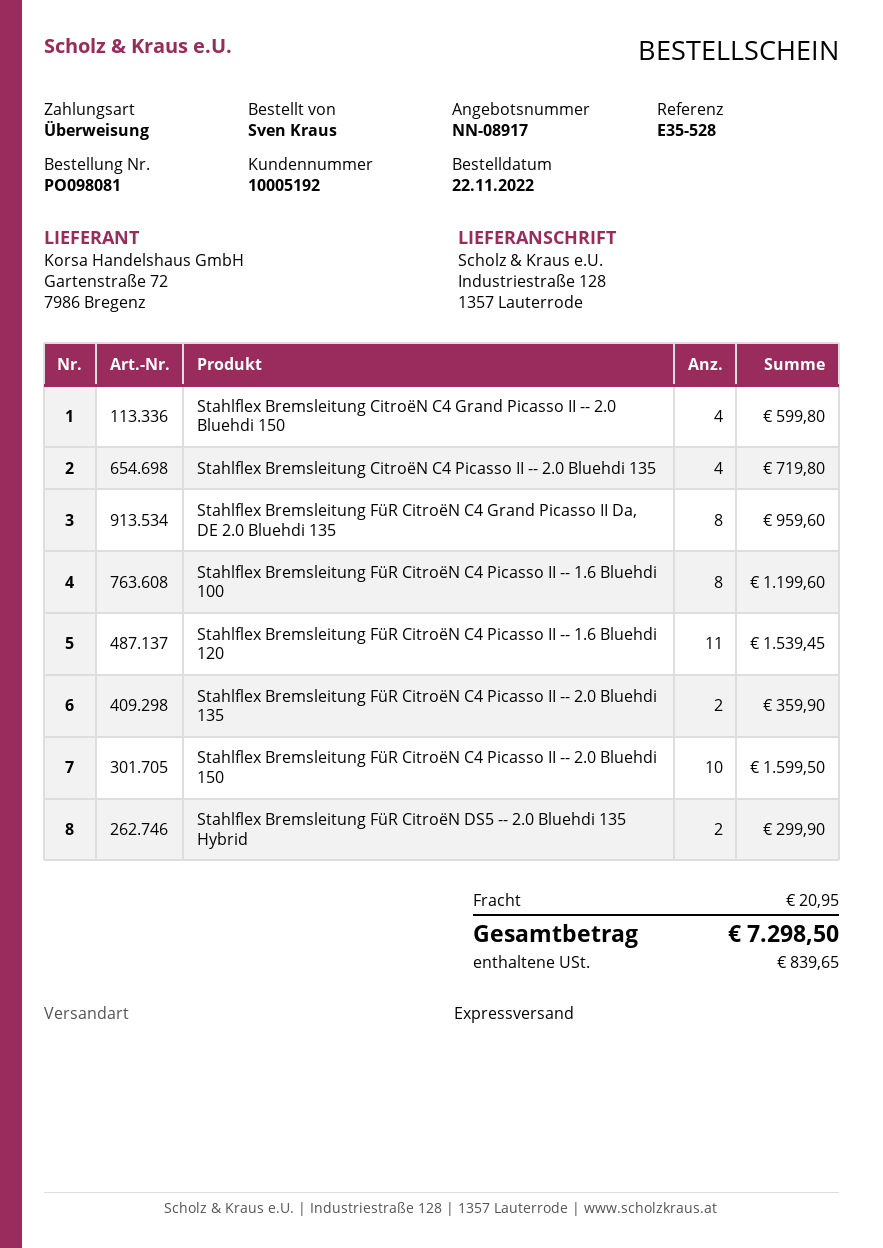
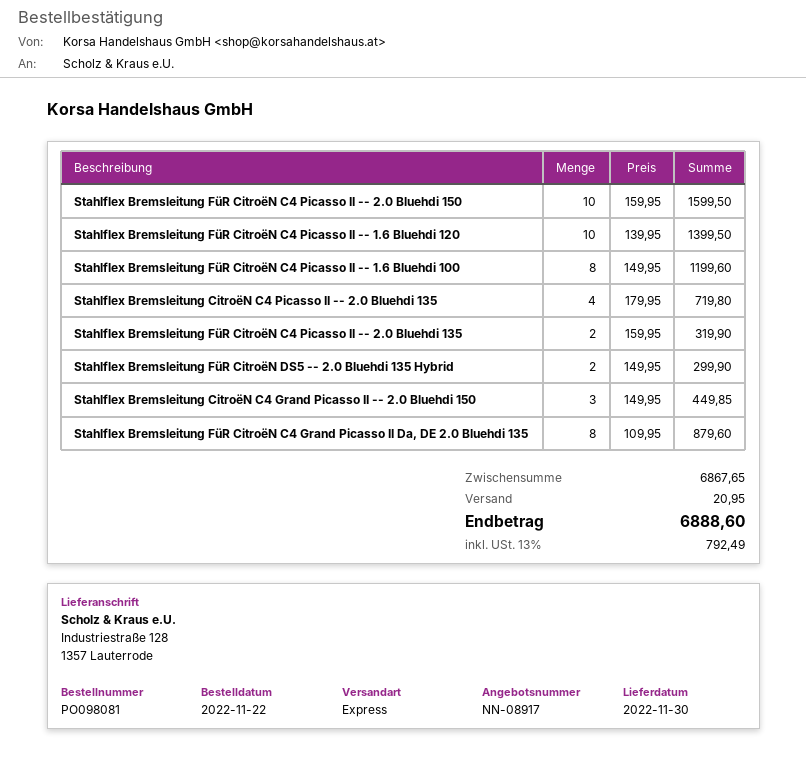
Stahlflex Bremsleitung CitroëN C4 Grand Picasso II -- 2.0 Bluehdi 150: 4 for 599.80 -> 3 for 449.85
Stahlflex Bremsleitung FüR CitroëN C4 Grand Picasso II Da, DE 2.0 Bluehdi 135: 8 for 959.60 -> 8 for 879.60
Stahlflex Bremsleitung FüR CitroëN C4 Picasso II -- 1.6 Bluehdi 120: 11 for 1539.45 -> 10 for 1399.50
Stahlflex Bremsleitung FüR CitroëN C4 Picasso II -- 2.0 Bluehdi 135: 2 for 359.90 -> 2 for 319.90
tax: 839.65 -> 792.49
total: 7298.50 -> 6888.60

